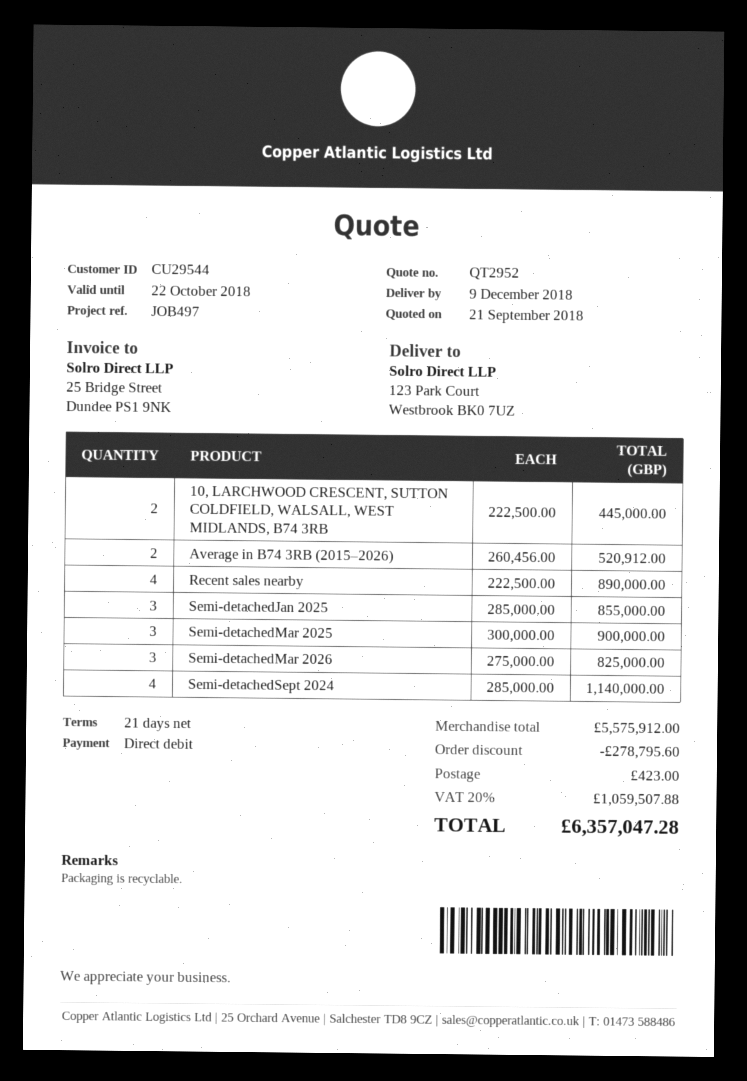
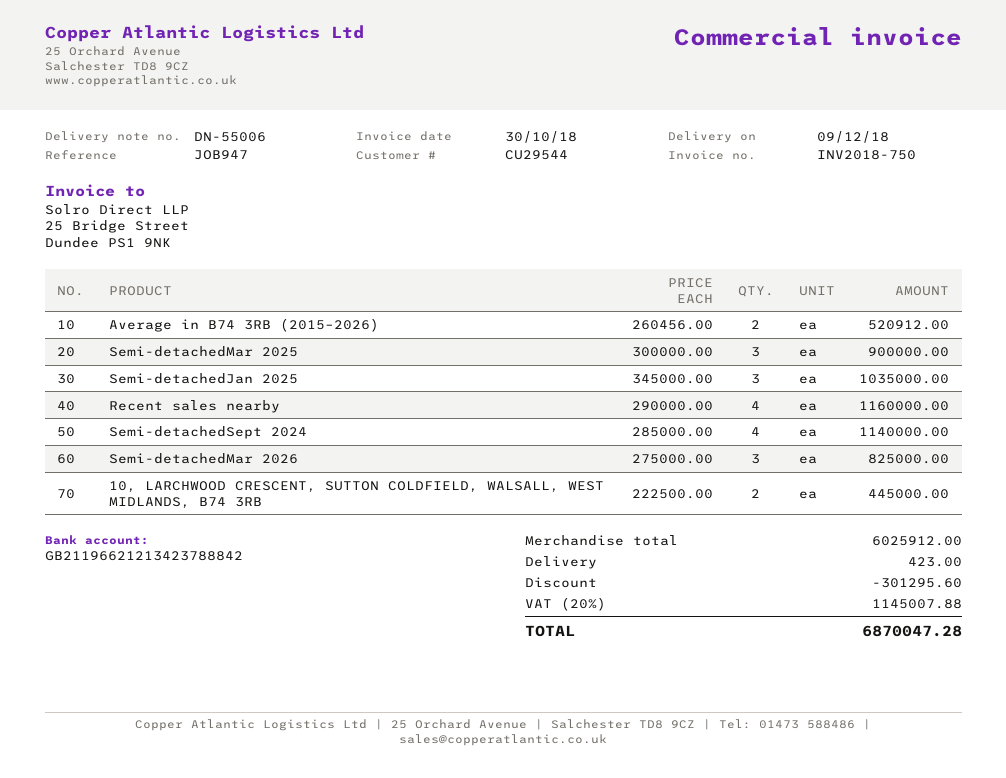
reference: JOB497 -> JOB947
Recent sales nearby: 4 x 222500.00 = 890000.00 -> 4 x 290000.00 = 1160000.00
Semi-detachedJan 2025: 3 x 285000.00 = 855000.00 -> 3 x 345000.00 = 1035000.00
subtotal: 5575912.00 -> 6025912.00
discount: 278795.60 -> 301295.60
tax: 20% = 1059507.88 -> 20% = 1145007.88
total: 6357047.28 -> 6870047.28

